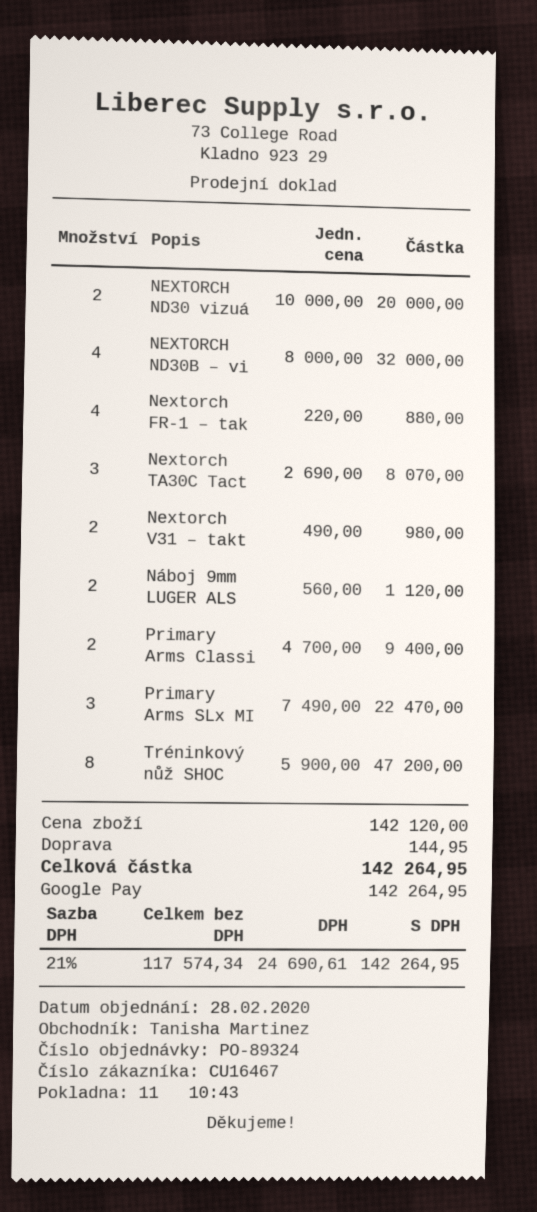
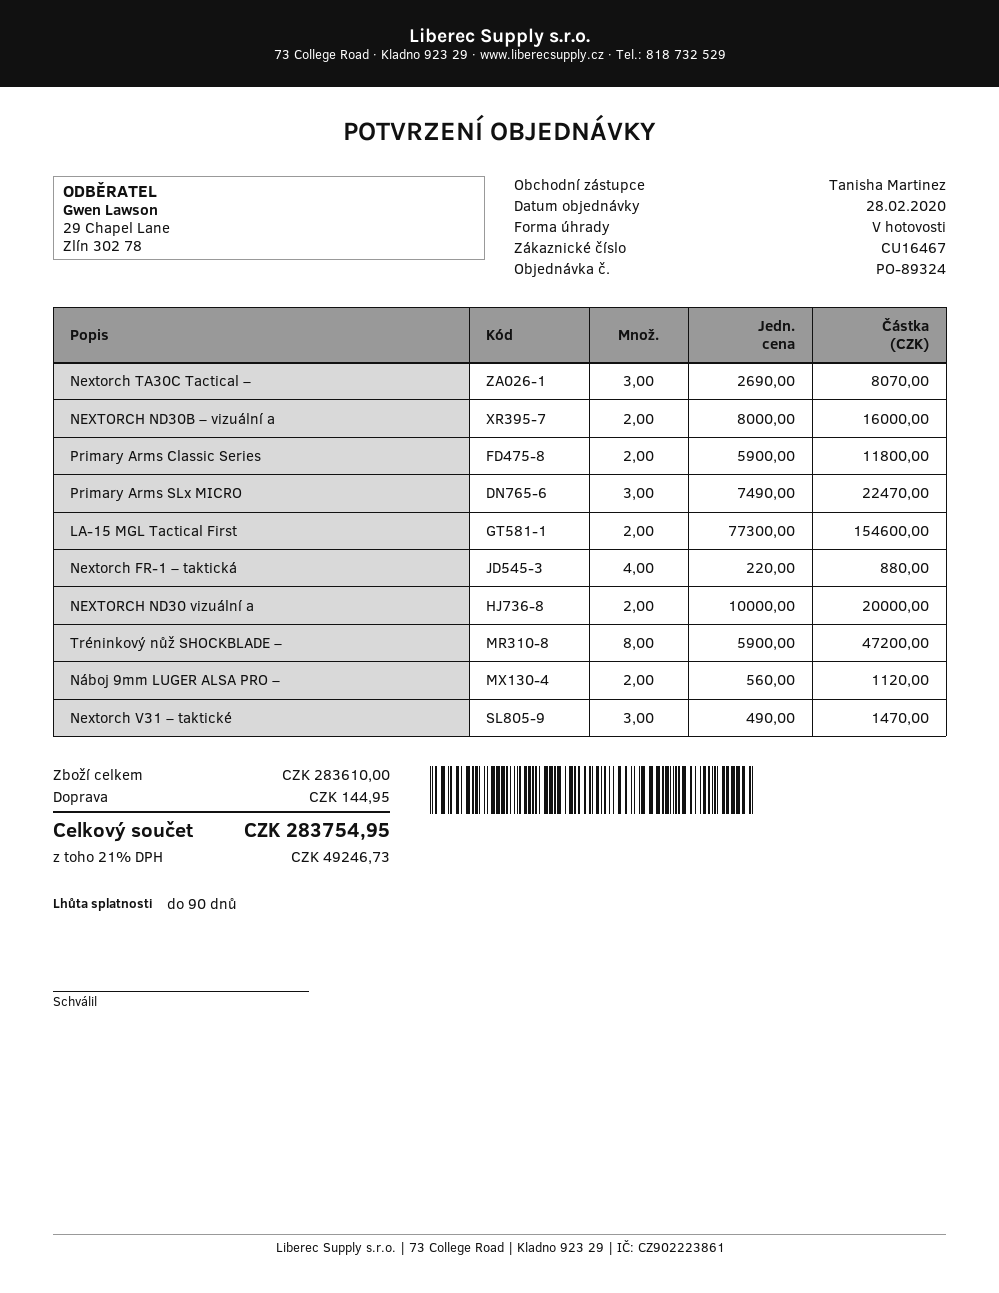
payment method: Google Pay -> cash
NEXTORCH ND30B – vi: 4 x 8000.00 = 32000.00 -> 2 x 8000.00 = 16000.00
Nextorch V31 – takt: 2 x 490.00 = 980.00 -> 3 x 490.00 = 1470.00
Primary Arms Classi: 2 x 4700.00 = 9400.00 -> 2 x 5900.00 = 11800.00
LA-15 MGL Tactical First: none -> 2 x 77300.00 = 154600.00
subtotal: 142120.00 -> 283610.00
tax: 21% = 24690.61 -> 21% = 49246.73
total: 142264.95 -> 283754.95

